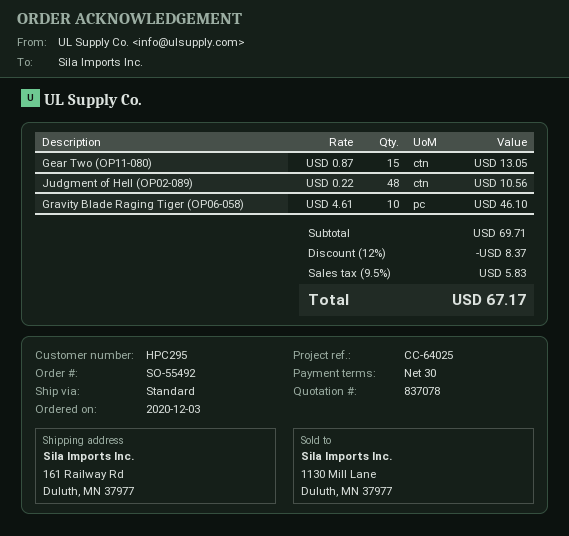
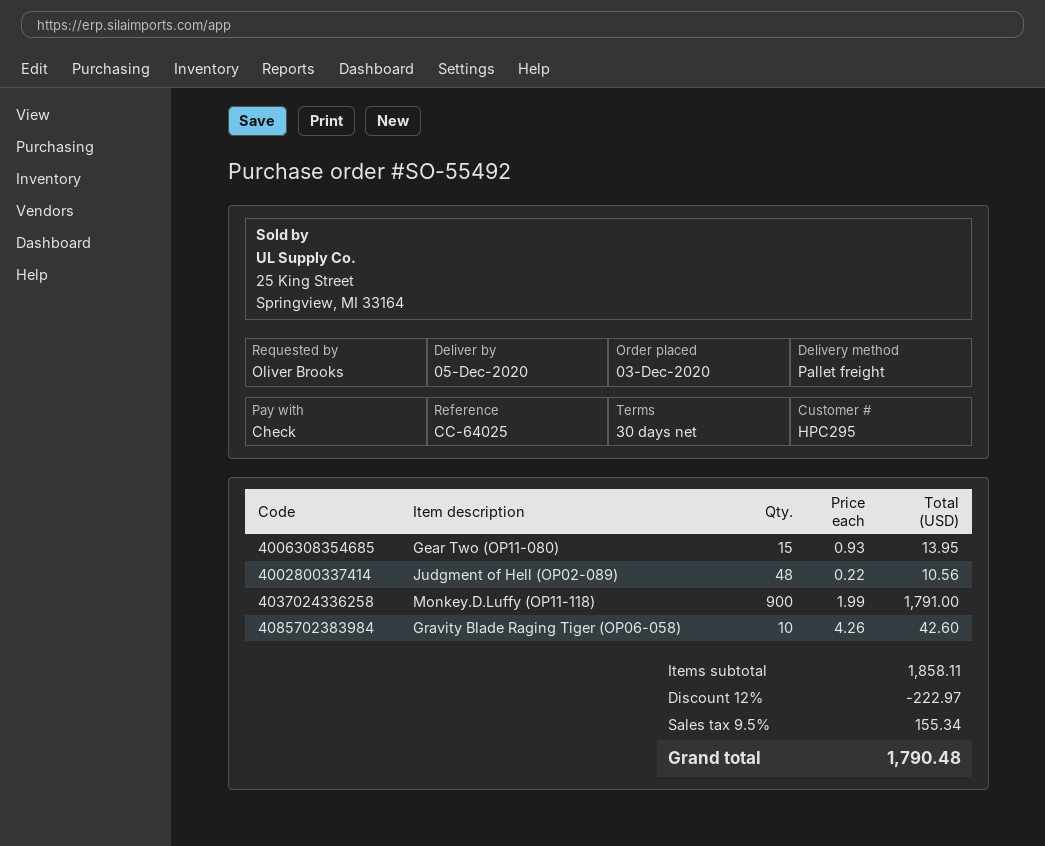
shipping method: standard -> pallet freight
Gear Two (OP11-080): 15 x 0.87 = 13.05 -> 15 x 0.93 = 13.95
Gravity Blade Raging Tiger (OP06-058): 10 x 4.61 = 46.10 -> 10 x 4.26 = 42.60
Monkey.D.Luffy (OP11-118): none -> 900 x 1.99 = 1791.00
subtotal: 69.71 -> 1858.11
discount: 12% = 8.37 -> 12% = 222.97
tax: 9.5% = 5.83 -> 9.5% = 155.34
total: 67.17 -> 1790.48

